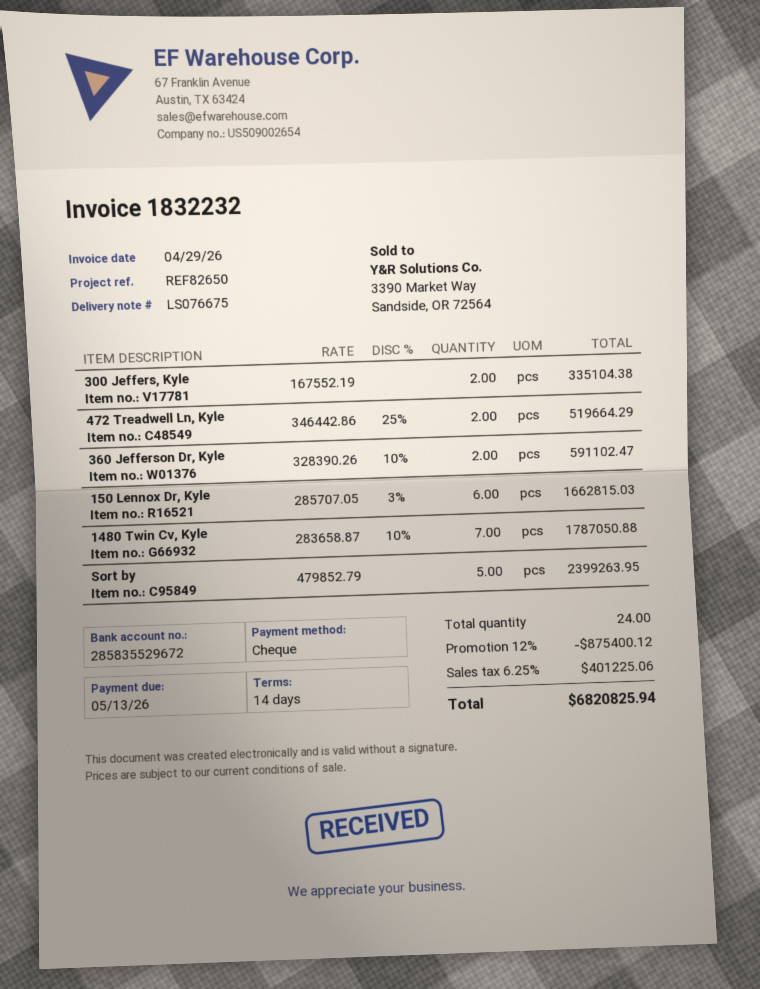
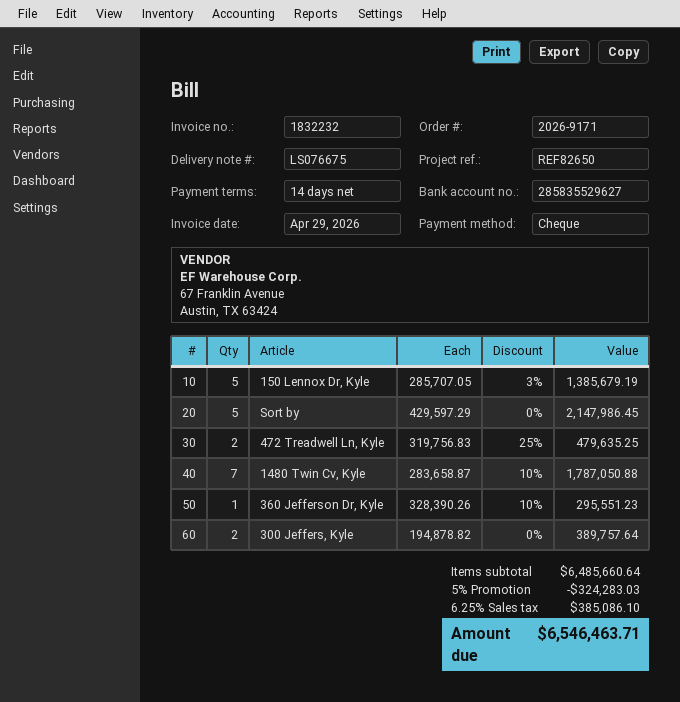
bank account: 285835529672 -> 285835529627
300 Jeffers, Kyle: 2 x 167552.19 = 335104.38 -> 2 x 194878.82 = 389757.64
472 Treadwell Ln, Kyle: 2 x 346442.86 - 25% = 519664.29 -> 2 x 319756.83 - 25% = 479635.25
360 Jefferson Dr, Kyle: 2 x 328390.26 - 10% = 591102.47 -> 1 x 328390.26 - 10% = 295551.23
150 Lennox Dr, Kyle: 6 x 285707.05 - 3% = 1662815.03 -> 5 x 285707.05 - 3% = 1385679.19
Sort by: 5 x 479852.79 = 2399263.95 -> 5 x 429597.29 = 2147986.45
discount: 12% = 875400.12 -> 5% = 324283.03
tax: 6.25% = 401225.06 -> 6.25% = 385086.10
total: 6820825.94 -> 6546463.71

